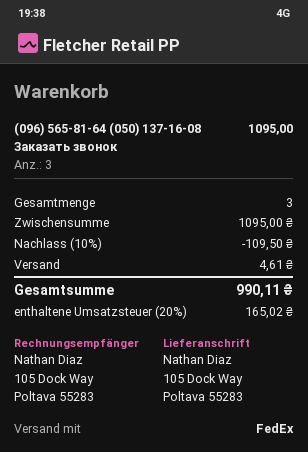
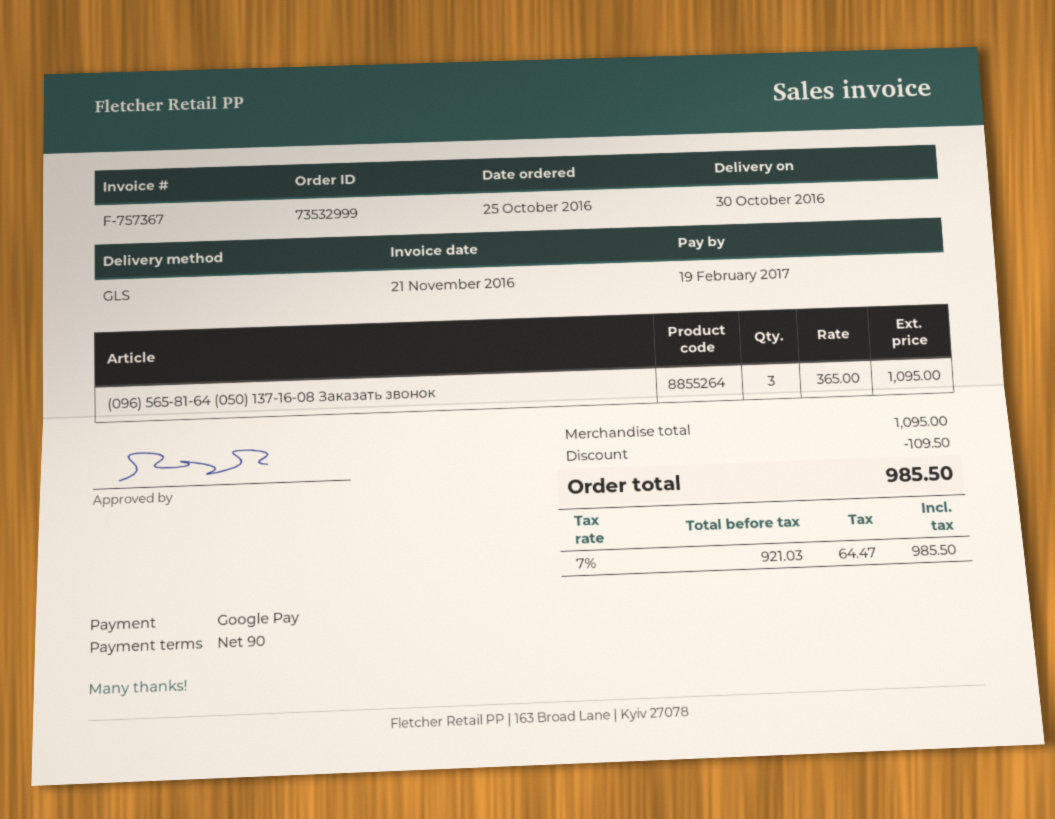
shipping method: FedEx -> GLS
shipping: 4.61 -> none
tax: 20% = 165.02 -> 7% = 64.47
total: 990.11 -> 985.50

